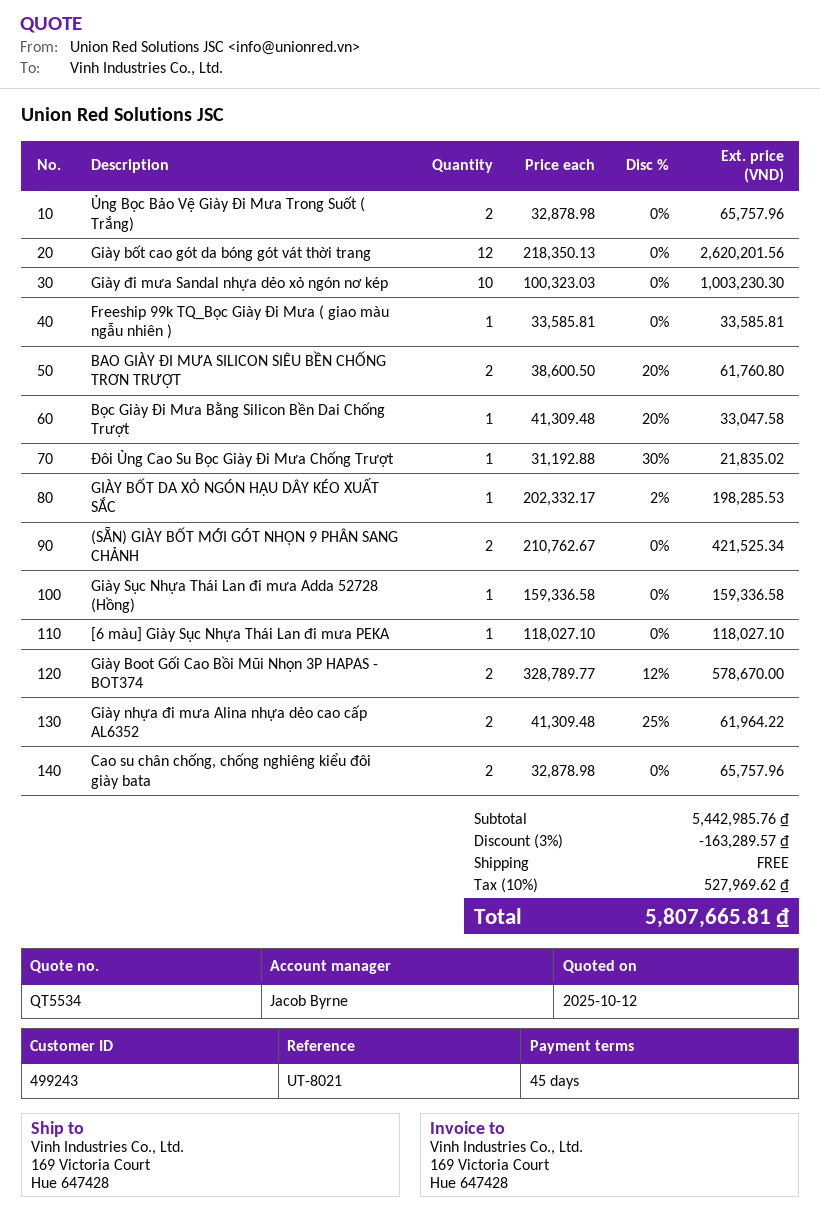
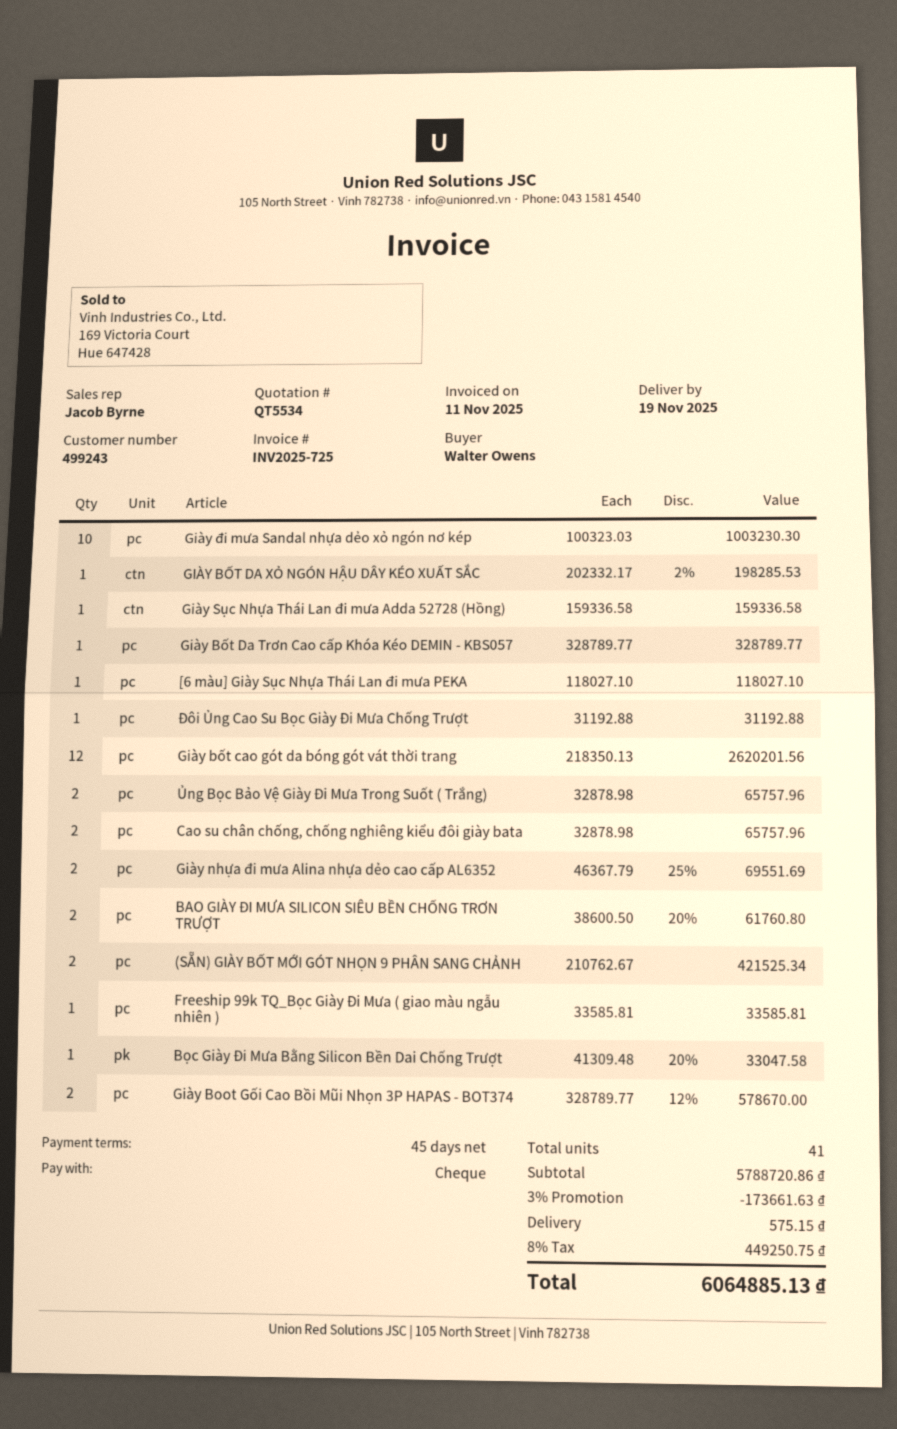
Đôi Ủng Cao Su Bọc Giày Đi Mưa Chống Trượt: 1 x 31192.88 - 30% = 21835.02 -> 1 x 31192.88 = 31192.88
Giày nhựa đi mưa Alina nhựa dẻo cao cấp AL6352: 2 x 41309.48 - 25% = 61964.22 -> 2 x 46367.79 - 25% = 69551.69
Giày Bốt Da Trơn Cao cấp Khóa Kéo DEMIN - KBS057: none -> 1 x 328789.77 = 328789.77
subtotal: 5442985.76 -> 5788720.86
discount: 3% = 163289.57 -> 3% = 173661.63
shipping: 0.00 -> 575.15
tax: 10% = 527969.62 -> 8% = 449250.75
total: 5807665.81 -> 6064885.13

